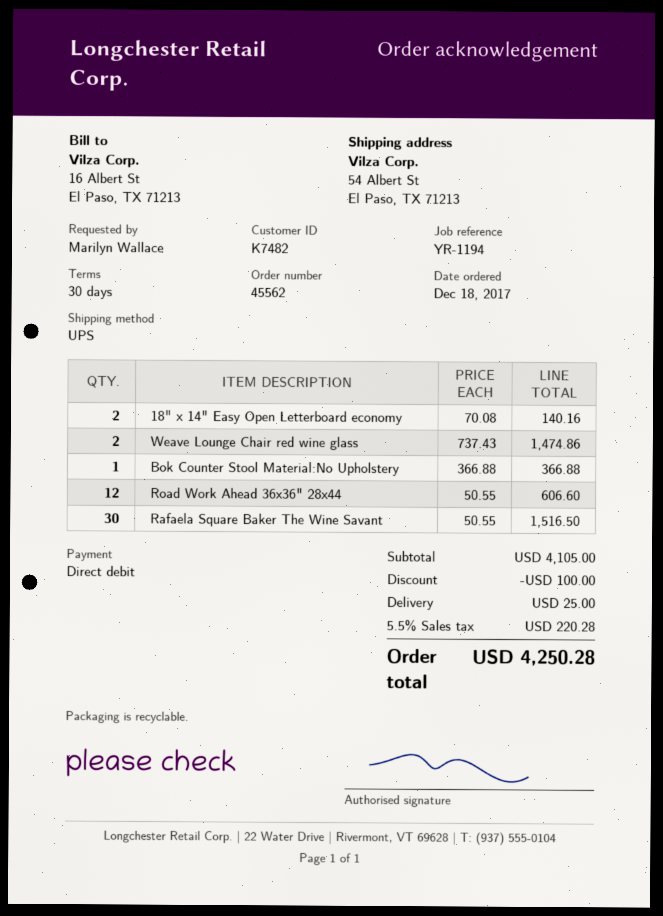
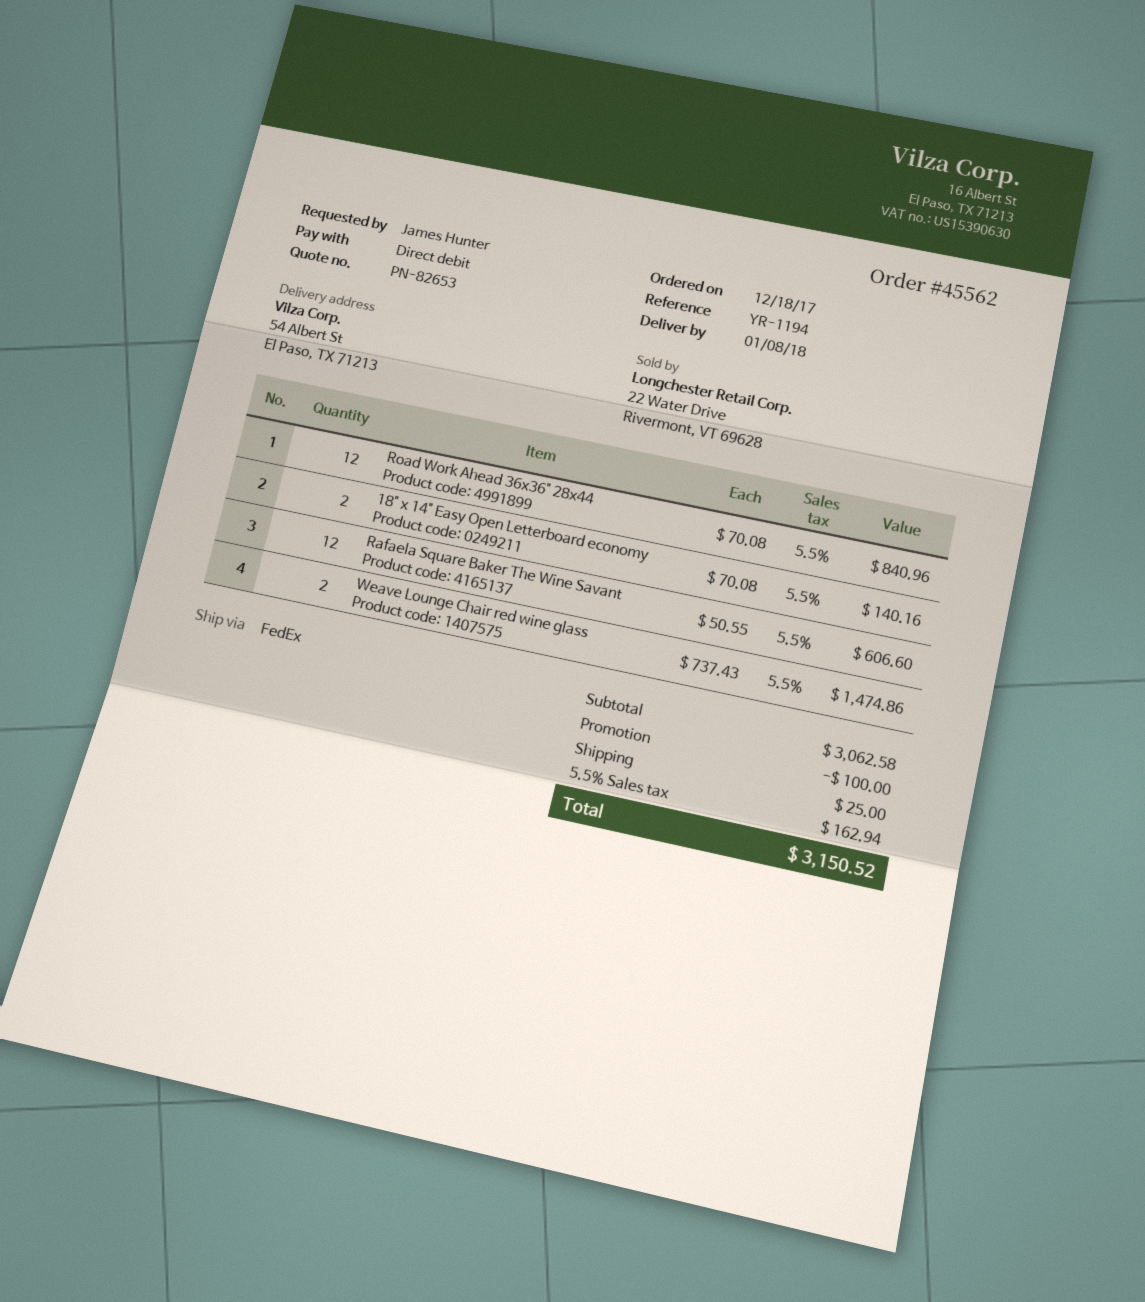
ordered by: Marilyn Wallace -> James Hunter
shipping method: UPS -> FedEx
Bok Counter Stool Material:No Upholstery: 1 x 366.88 = 366.88 -> none
Road Work Ahead 36x36" 28x44: 12 x 50.55 = 606.60 -> 12 x 70.08 = 840.96
Rafaela Square Baker The Wine Savant: 30 x 50.55 = 1516.50 -> 12 x 50.55 = 606.60
subtotal: 4105.00 -> 3062.58
tax: 5.5% = 220.28 -> 5.5% = 162.94
total: 4250.28 -> 3150.52

